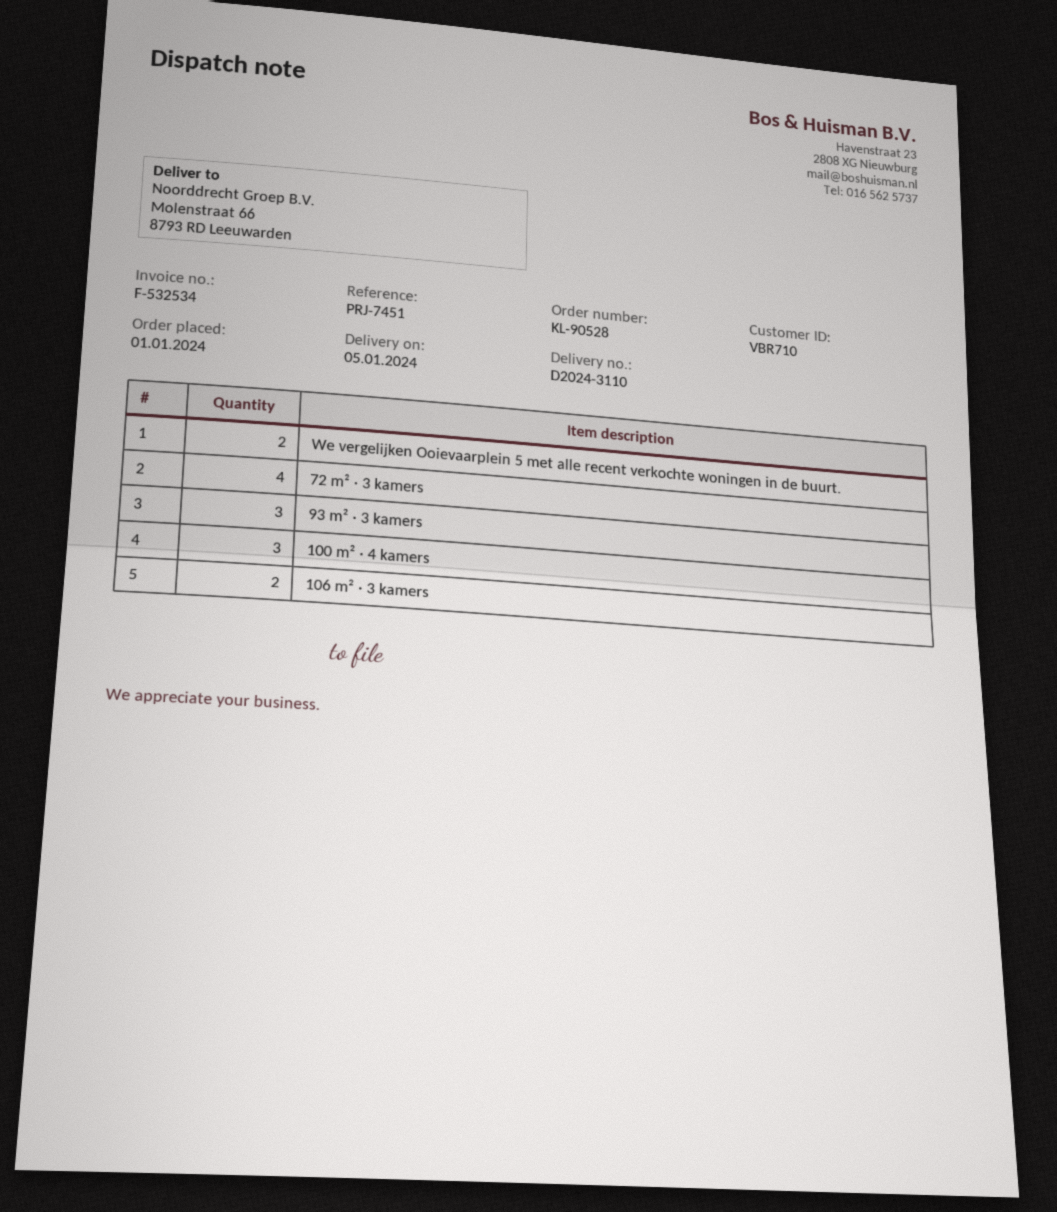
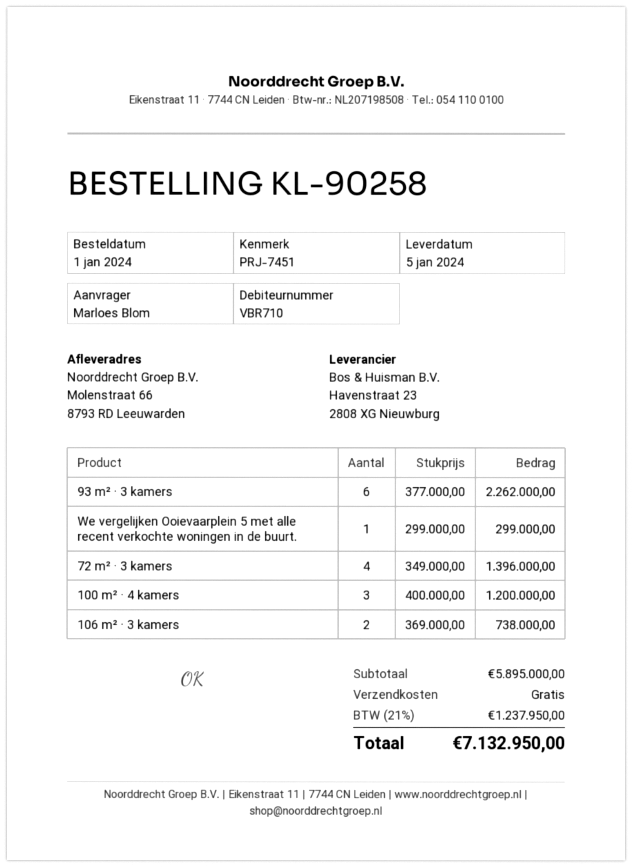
order number: KL-90528 -> KL-90258
We vergelijken Ooievaarplein 5 met alle recent verkochte woningen in de buurt.: 2 -> 1
93 m² · 3 kamers: 3 -> 6

